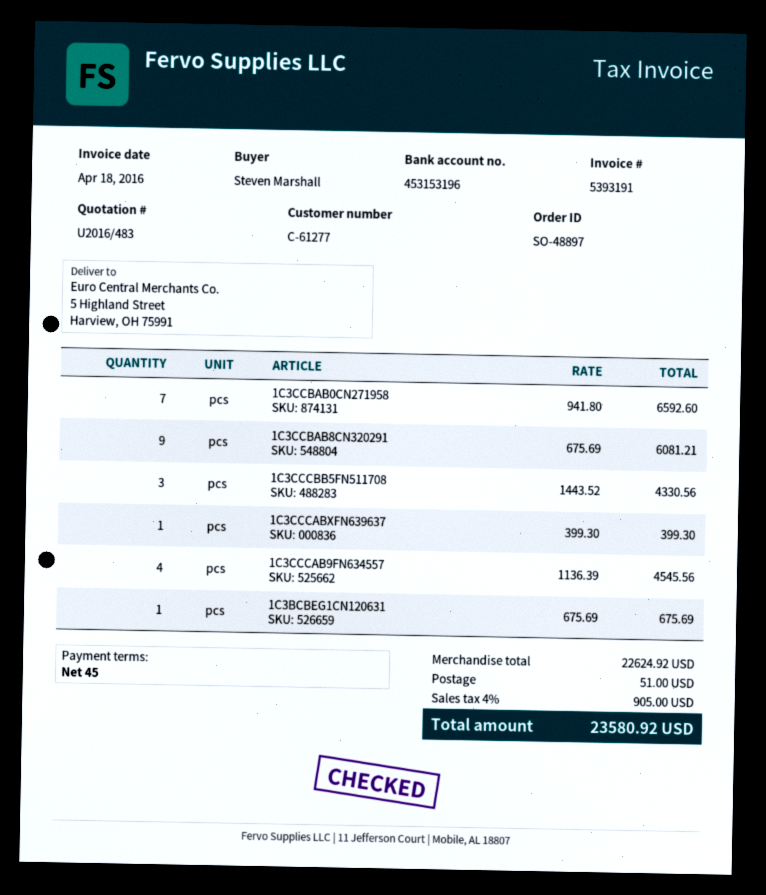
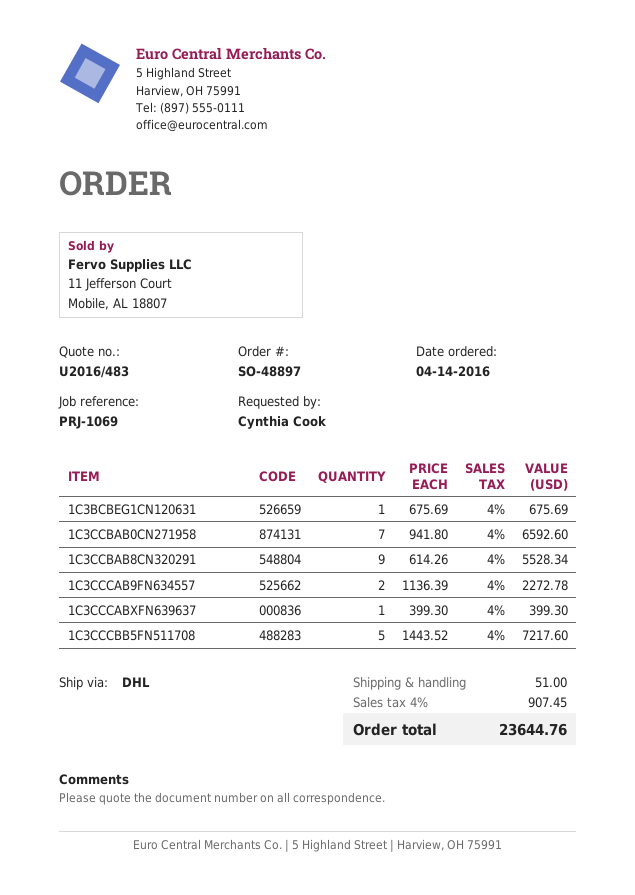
ordered by: Steven Marshall -> Cynthia Cook
1C3CCBAB8CN320291: 9 x 675.69 = 6081.21 -> 9 x 614.26 = 5528.34
1C3CCCBB5FN511708: 3 x 1443.52 = 4330.56 -> 5 x 1443.52 = 7217.60
1C3CCCAB9FN634557: 4 x 1136.39 = 4545.56 -> 2 x 1136.39 = 2272.78
tax: 4% = 905.00 -> 4% = 907.45
total: 23580.92 -> 23644.76

